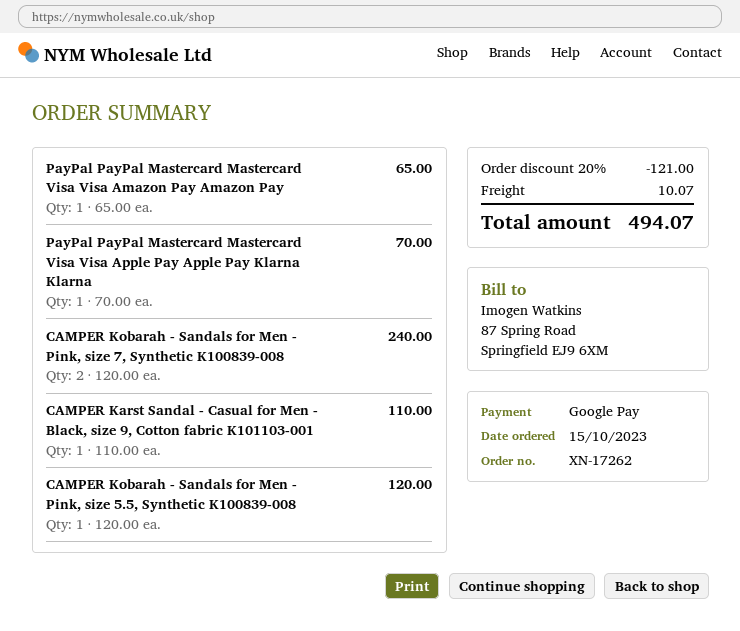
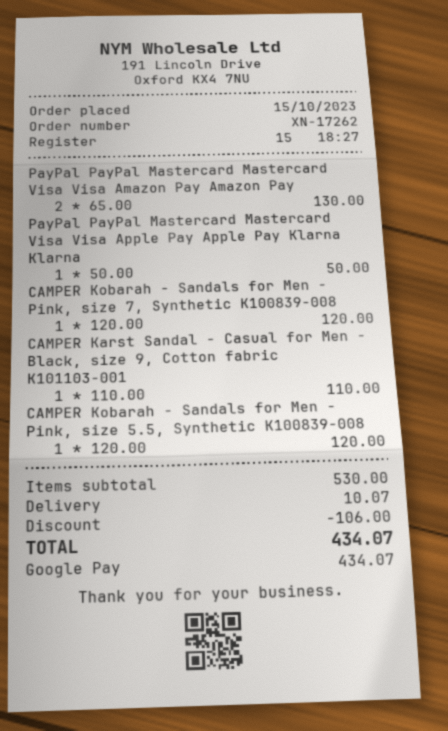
PayPal PayPal Mastercard Mastercard Visa Visa Amazon Pay Amazon Pay: 1 x 65.00 = 65.00 -> 2 x 65.00 = 130.00
PayPal PayPal Mastercard Mastercard Visa Visa Apple Pay Apple Pay Klarna Klarna: 1 x 70.00 = 70.00 -> 1 x 50.00 = 50.00
CAMPER Kobarah - Sandals for Men - Pink, size 7, Synthetic K100839-008: 2 x 120.00 = 240.00 -> 1 x 120.00 = 120.00
discount: 121.00 -> 106.00
total: 494.07 -> 434.07

